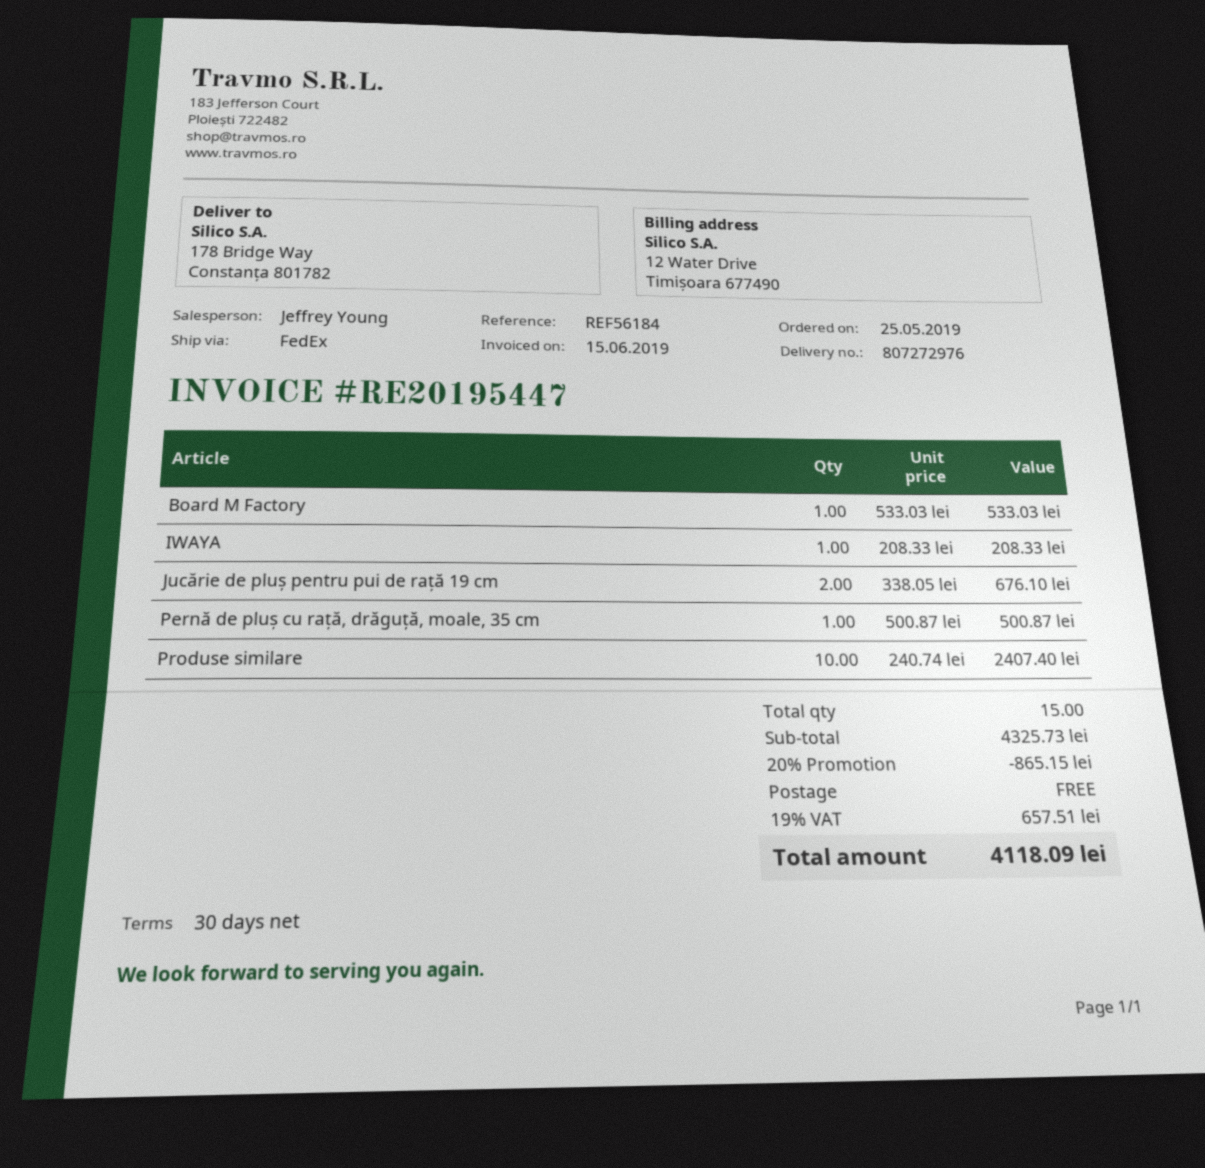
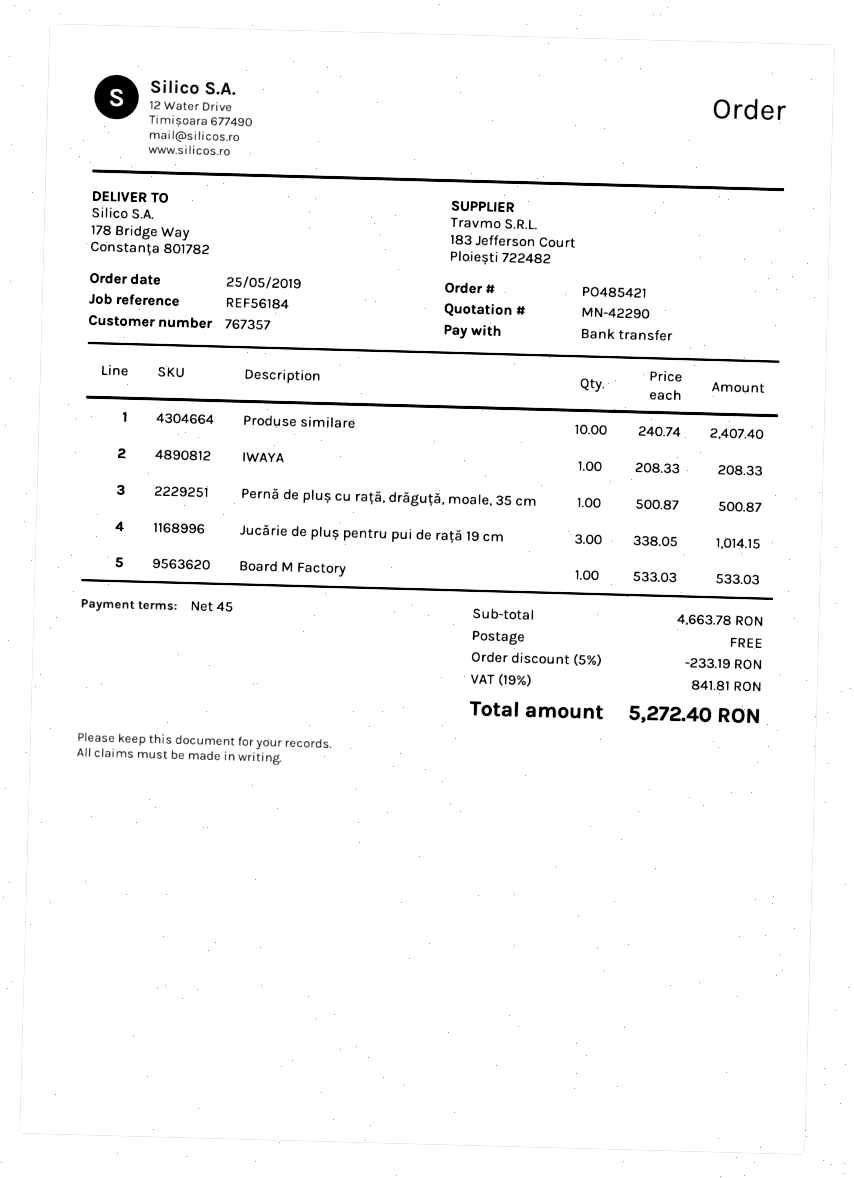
payment terms: 30 days -> 45 days
Jucărie de pluș pentru pui de rață 19 cm: 2 x 338.05 = 676.10 -> 3 x 338.05 = 1014.15
subtotal: 4325.73 -> 4663.78
discount: 20% = 865.15 -> 5% = 233.19
tax: 19% = 657.51 -> 19% = 841.81
total: 4118.09 -> 5272.40

